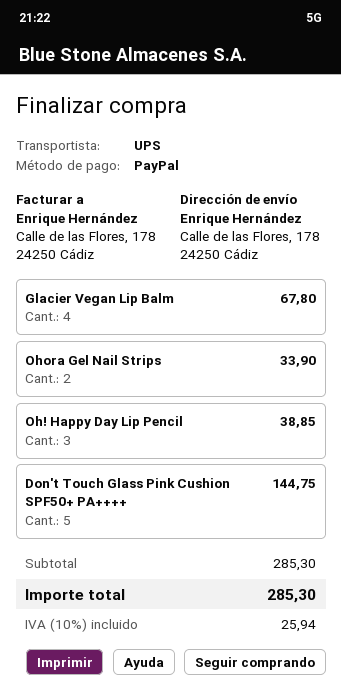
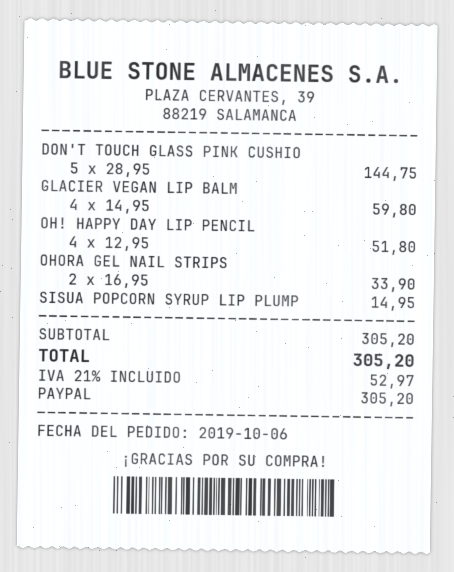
Glacier Vegan Lip Balm: 4 for 67.80 -> 4 for 59.80
Oh! Happy Day Lip Pencil: 3 for 38.85 -> 4 for 51.80
SISUA POPCORN SYRUP LIP PLUMP: none -> 1 for 14.95
subtotal: 285.30 -> 305.20
tax: 10% = 25.94 -> 21% = 52.97
total: 285.30 -> 305.20

